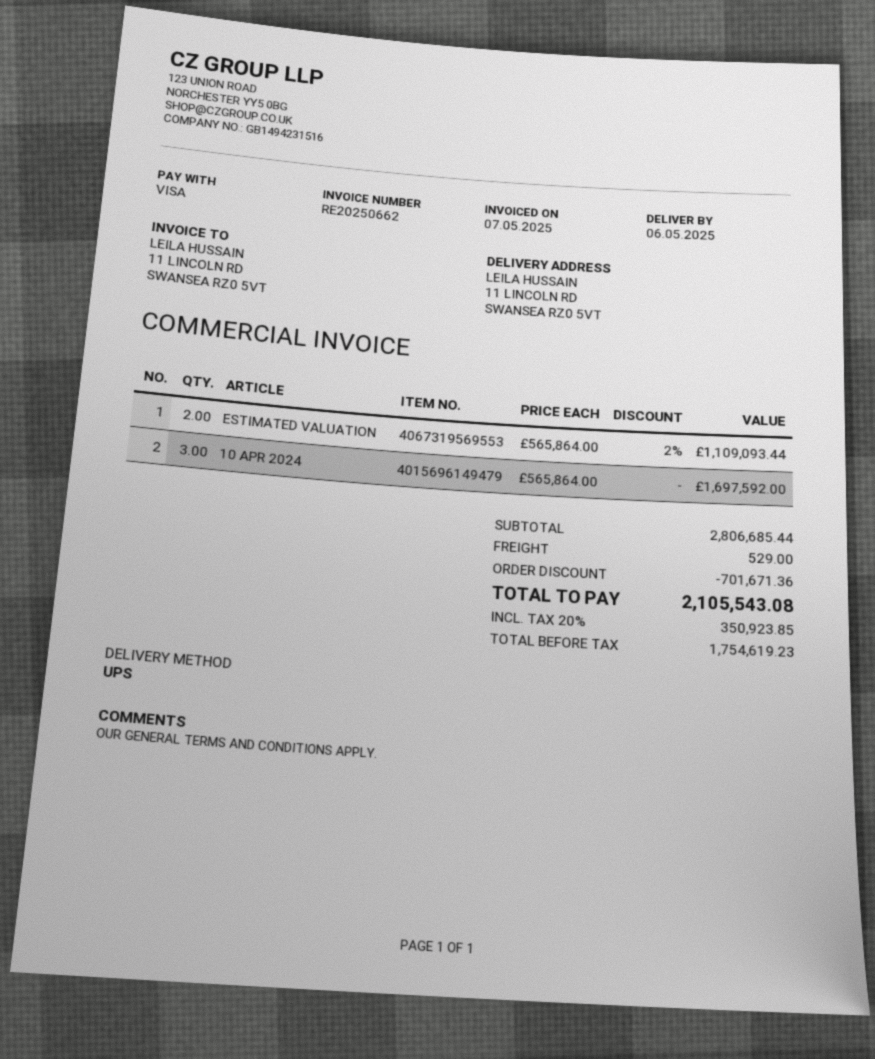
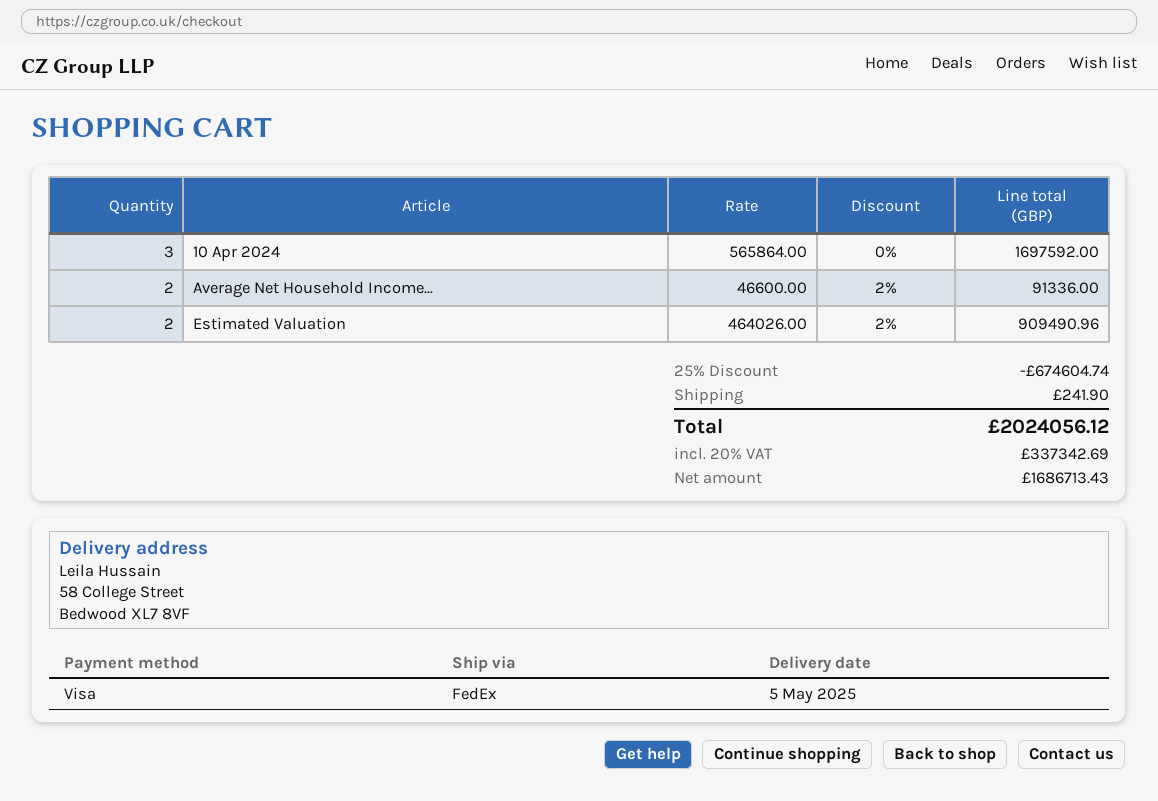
delivery date: 2025-05-06 -> 2025-05-05
shipping method: UPS -> FedEx
ship to: 11 LINCOLN RD, SWANSEA RZ0 5VT -> 58 College Street, Bedwood XL7 8VF
ESTIMATED VALUATION: 2 x 565864.00 - 2% = 1109093.44 -> 2 x 464026.00 - 2% = 909490.96
Average Net Household Income...: none -> 2 x 46600.00 - 2% = 91336.00
discount: 701671.36 -> 674604.74
shipping: 529.00 -> 241.90
net: 1754619.23 -> 1686713.43
tax: 20% = 350923.85 -> 20% = 337342.69
total: 2105543.08 -> 2024056.12

